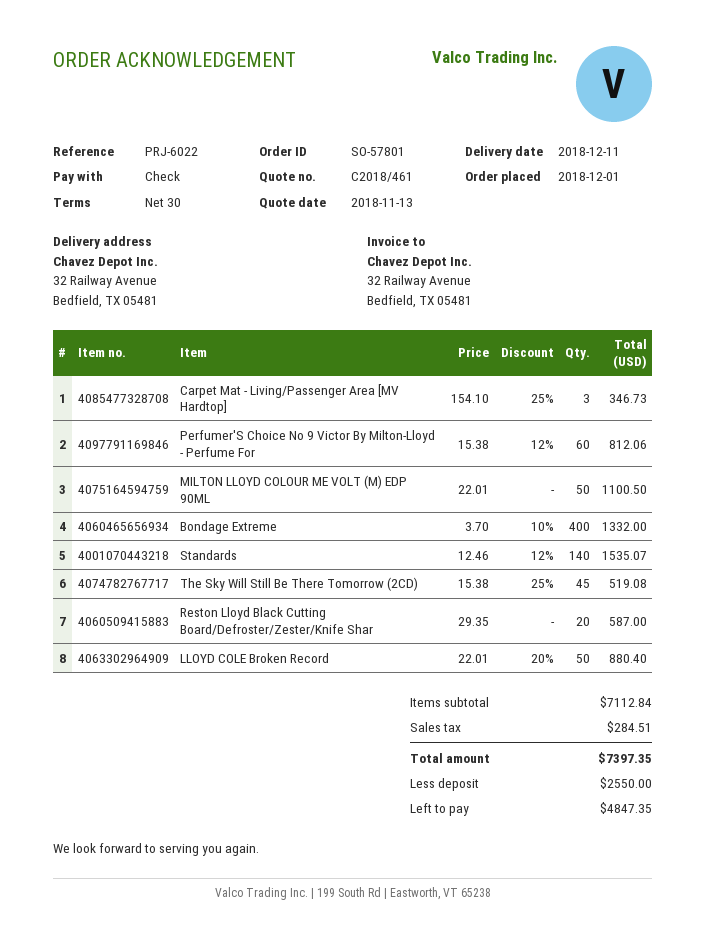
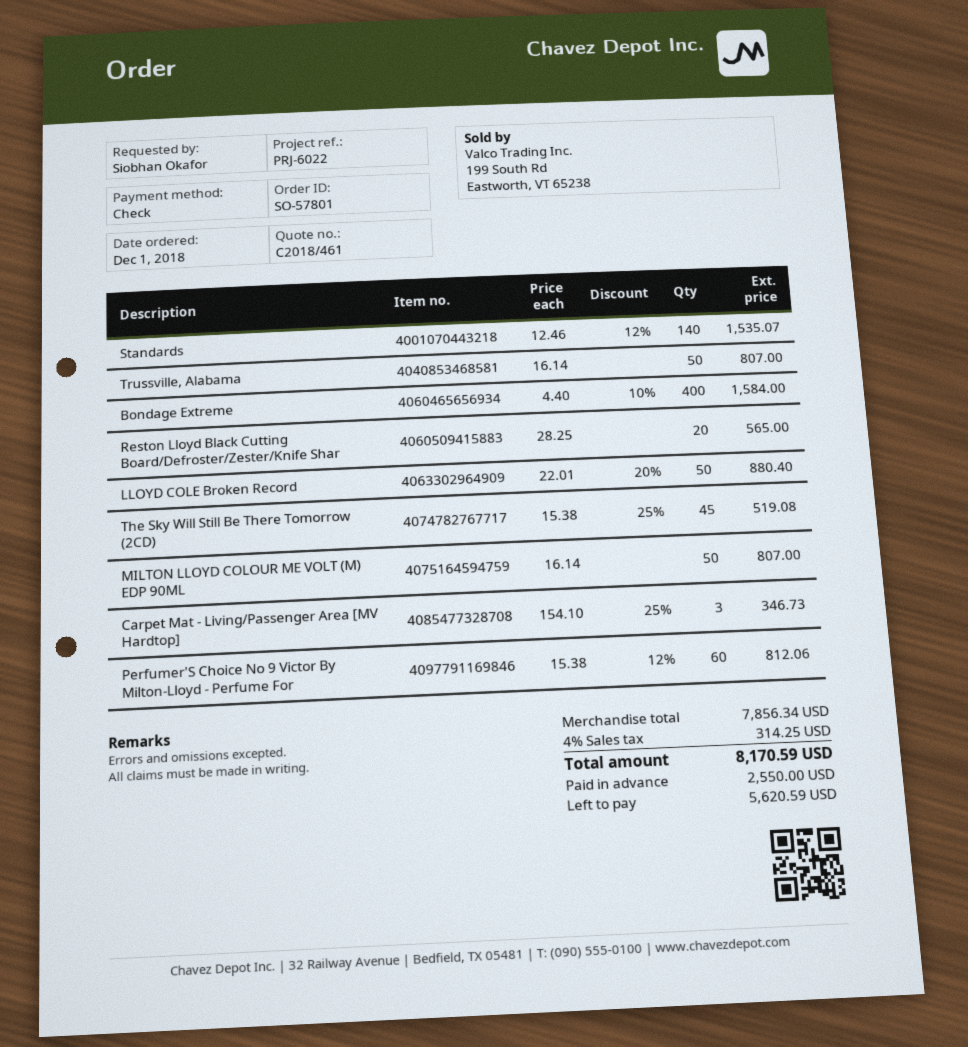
MILTON LLOYD COLOUR ME VOLT (M) EDP 90ML: 50 x 22.01 = 1100.50 -> 50 x 16.14 = 807.00
Bondage Extreme: 400 x 3.70 - 10% = 1332.00 -> 400 x 4.40 - 10% = 1584.00
Reston Lloyd Black Cutting Board/Defroster/Zester/Knife Shar: 20 x 29.35 = 587.00 -> 20 x 28.25 = 565.00
Trussville, Alabama: none -> 50 x 16.14 = 807.00
subtotal: 7112.84 -> 7856.34
tax: 284.51 -> 314.25
total: 7397.35 -> 8170.59
balance: 4847.35 -> 5620.59

